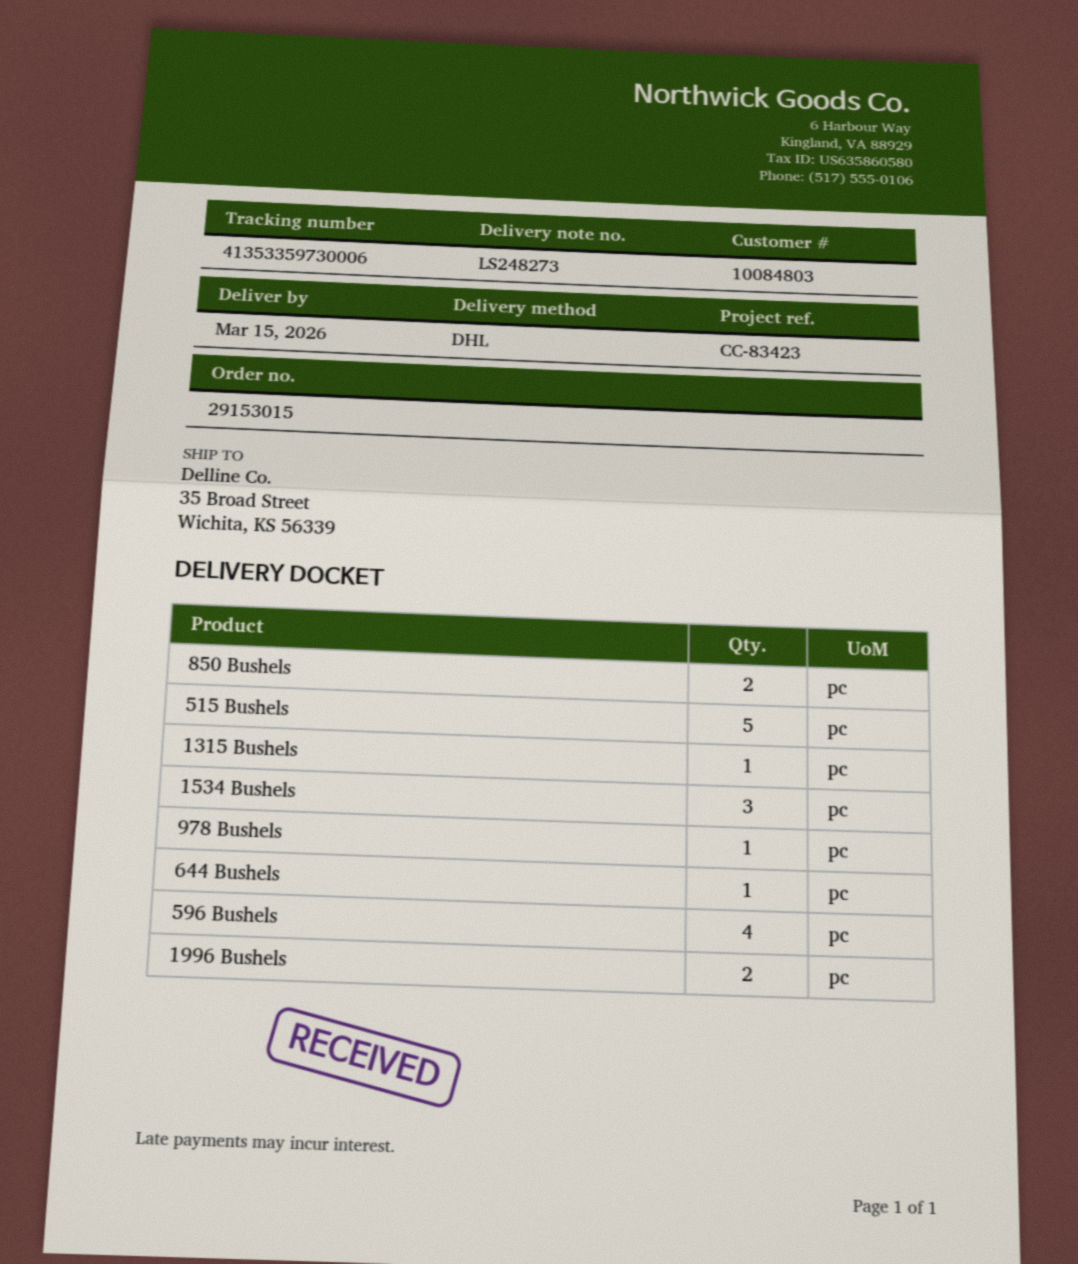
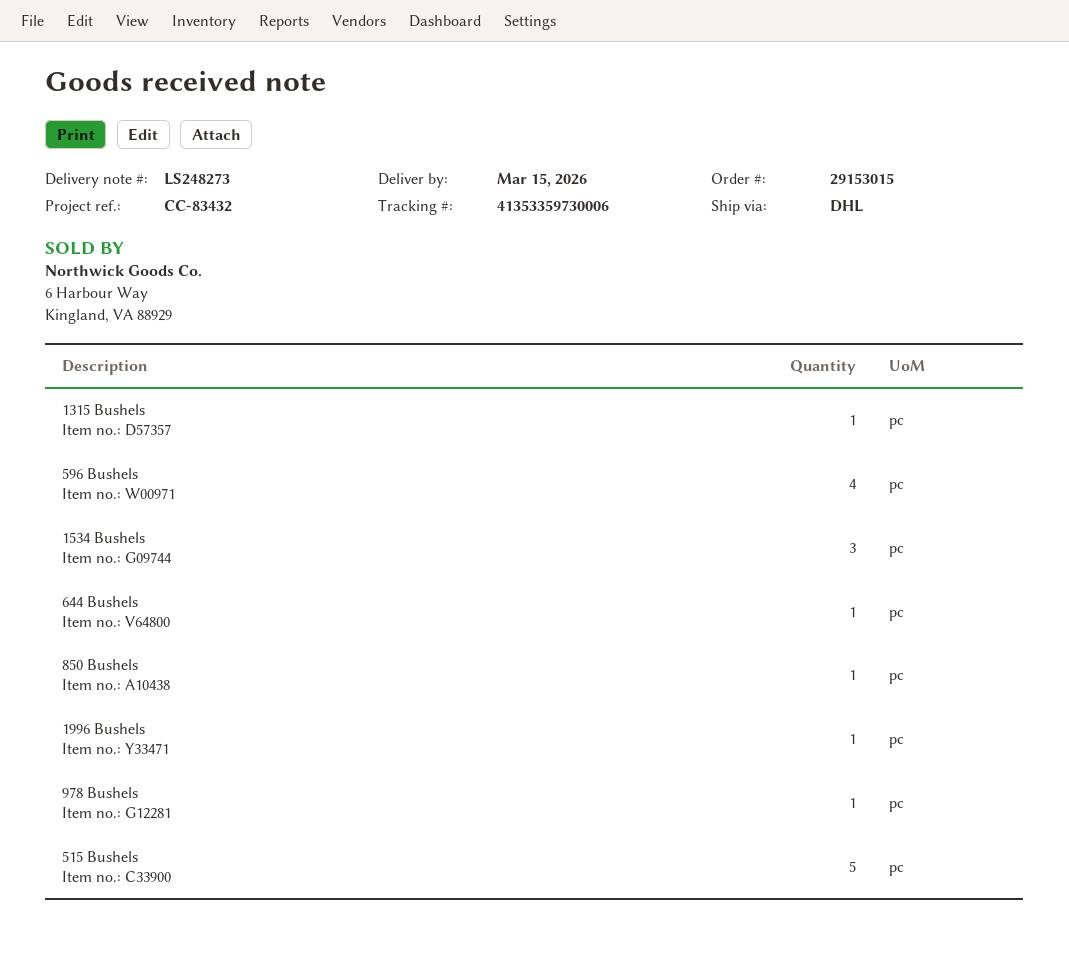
reference: CC-83423 -> CC-83432
850 Bushels: 2 -> 1
1996 Bushels: 2 -> 1

